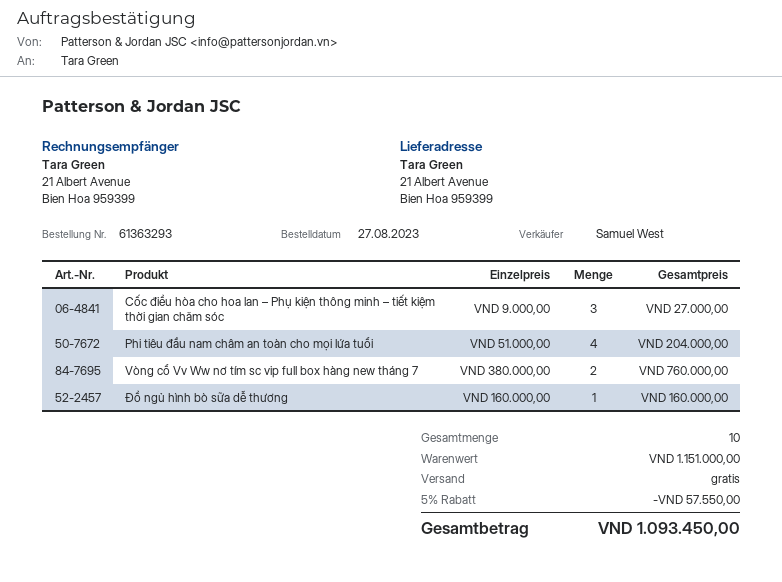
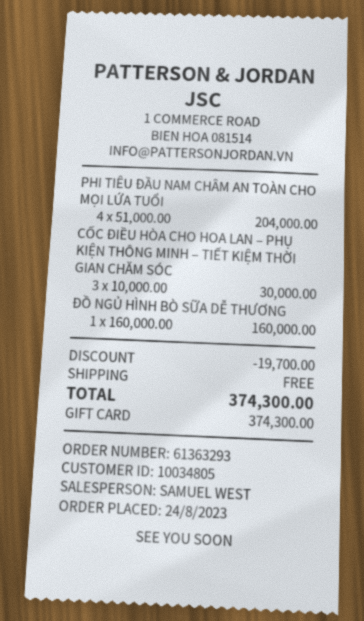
order date: 2023-08-27 -> 2023-08-24
Cốc điều hòa cho hoa lan – Phụ kiện thông minh – tiết kiệm thời gian chăm sóc: 3 x 9000.00 = 27000.00 -> 3 x 10000.00 = 30000.00
Vòng cổ Vv Ww nơ tím sc vip full box hàng new tháng 7: 2 x 380000.00 = 760000.00 -> none
discount: 57550.00 -> 19700.00
total: 1093450.00 -> 374300.00

